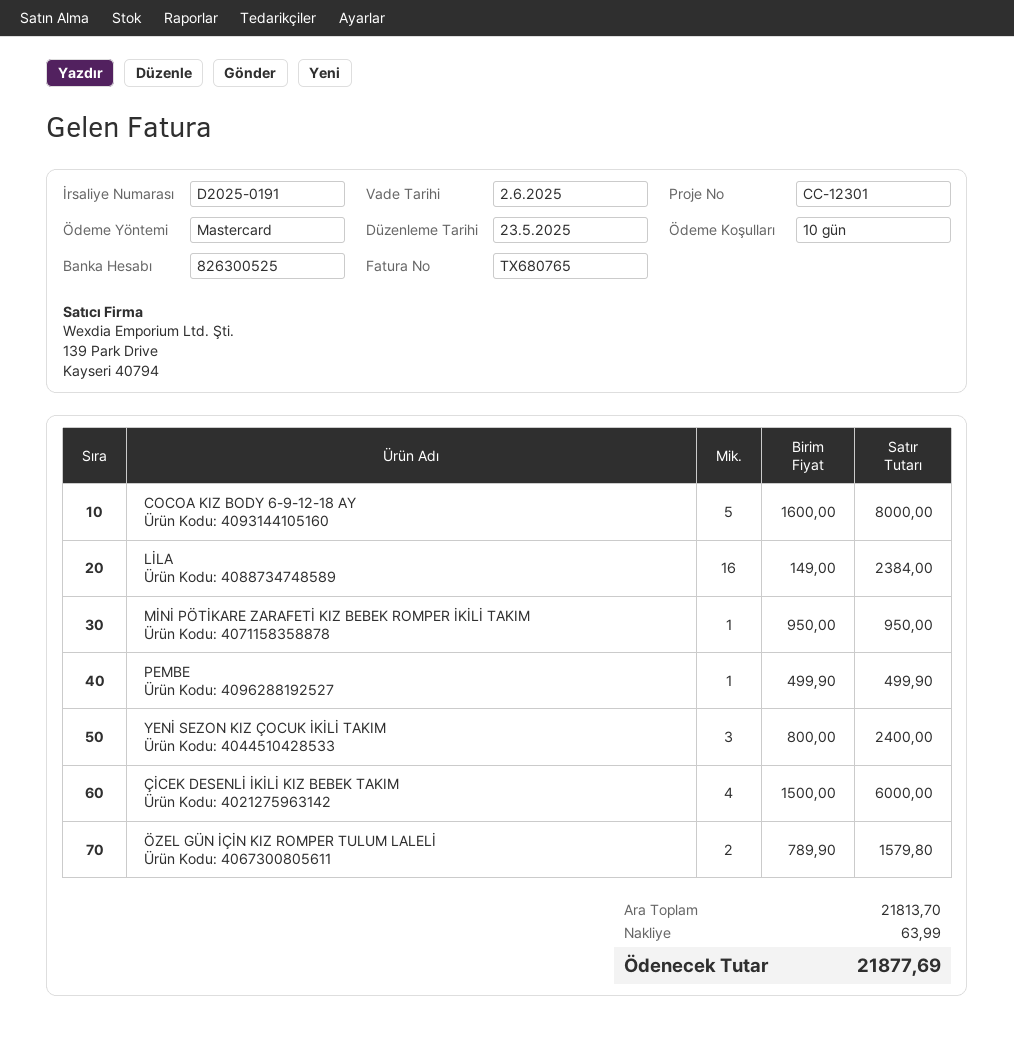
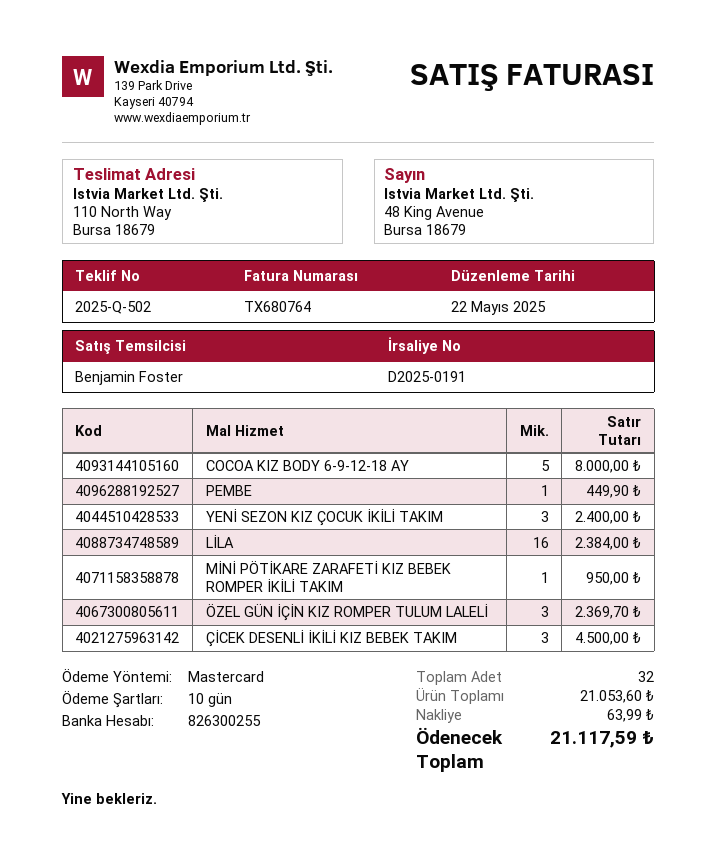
invoice number: TX680765 -> TX680764
invoice date: 2025-05-23 -> 2025-05-22
bank account: 826300525 -> 826300255
PEMBE: 1 for 499.90 -> 1 for 449.90
ÇİCEK DESENLİ İKİLİ KIZ BEBEK TAKIM: 4 for 6000.00 -> 3 for 4500.00
ÖZEL GÜN İÇİN KIZ ROMPER TULUM LALELİ: 2 for 1579.80 -> 3 for 2369.70
subtotal: 21813.70 -> 21053.60
total: 21877.69 -> 21117.59

